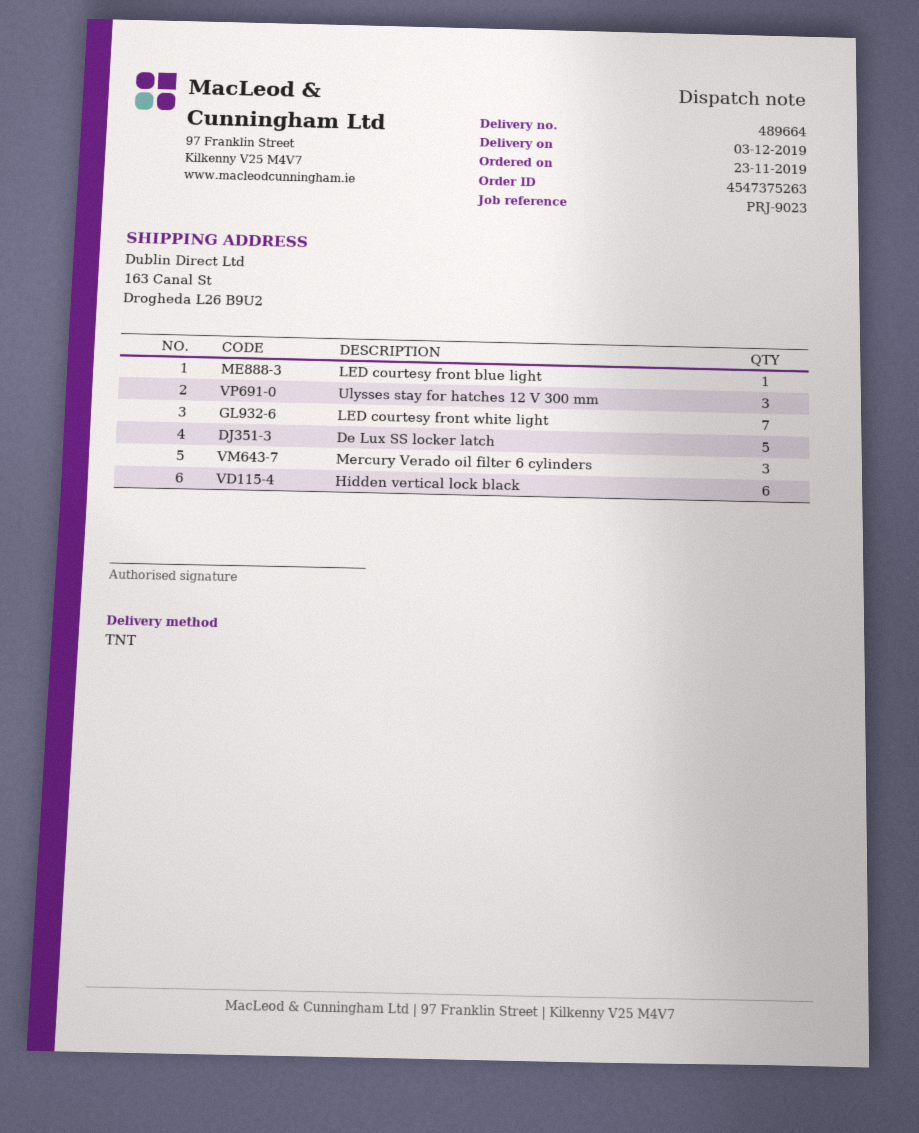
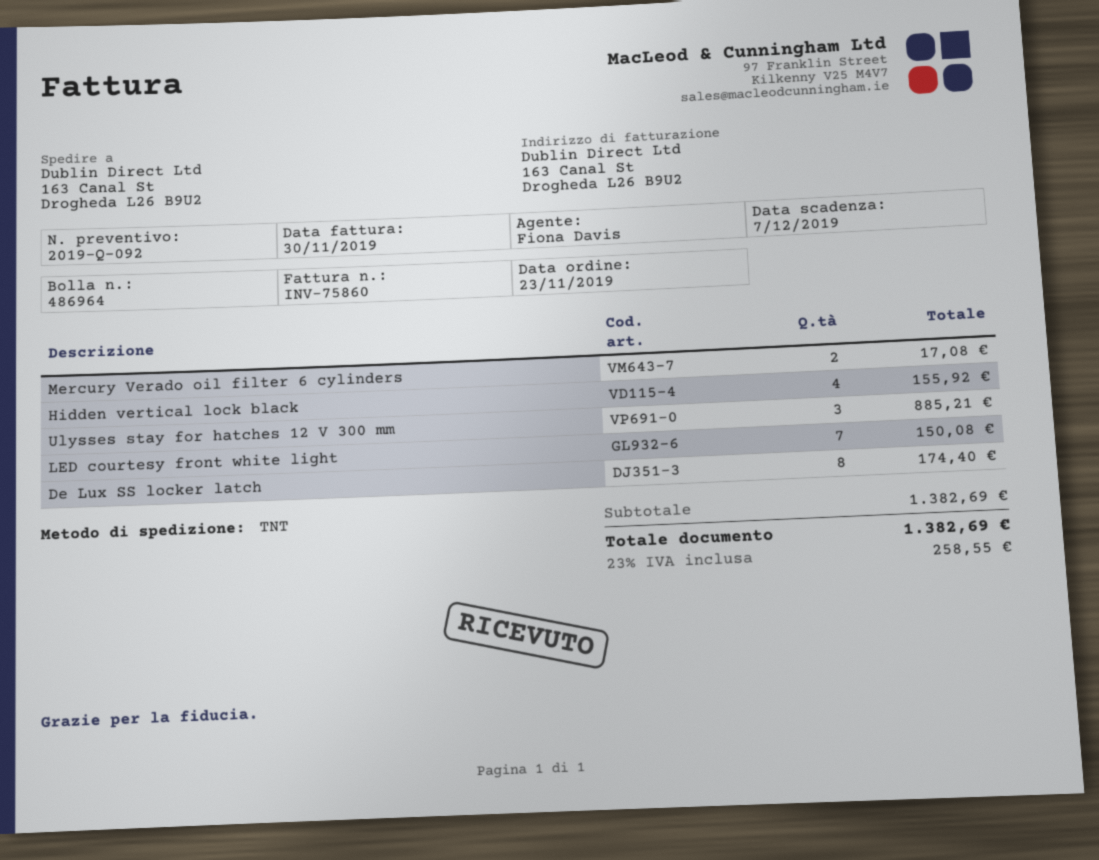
delivery note number: 489664 -> 486964
LED courtesy front blue light: 1 -> none
De Lux SS locker latch: 5 -> 8
Mercury Verado oil filter 6 cylinders: 3 -> 2
Hidden vertical lock black: 6 -> 4

